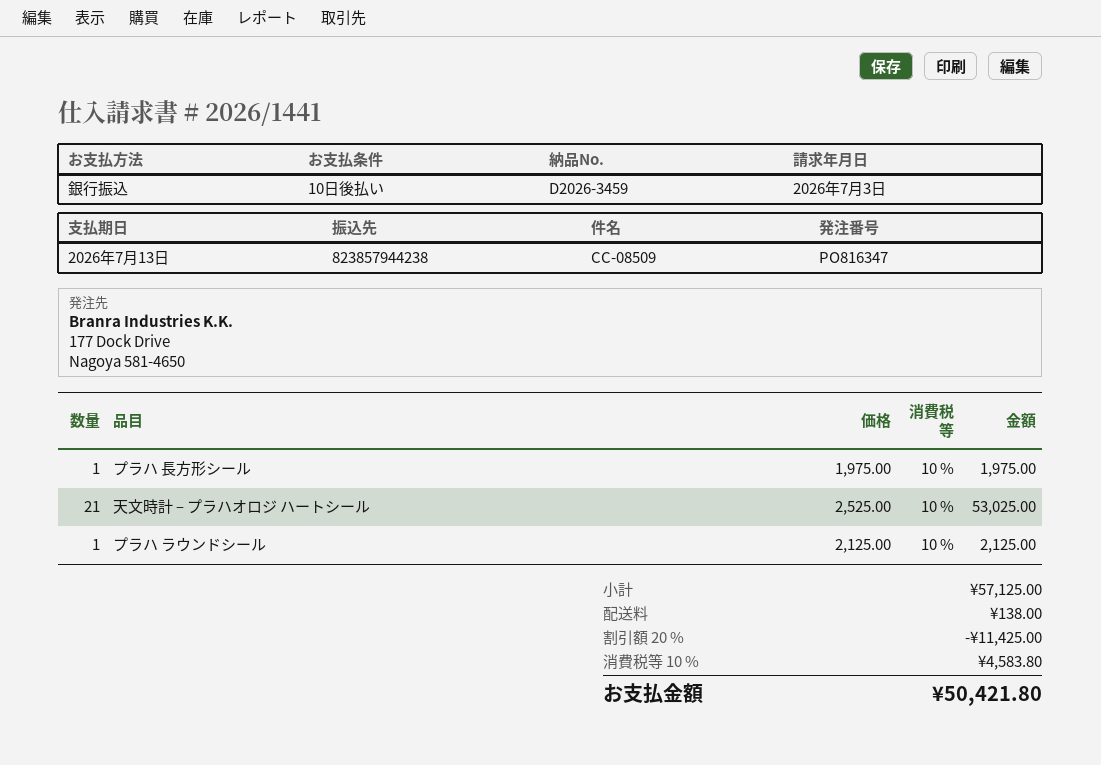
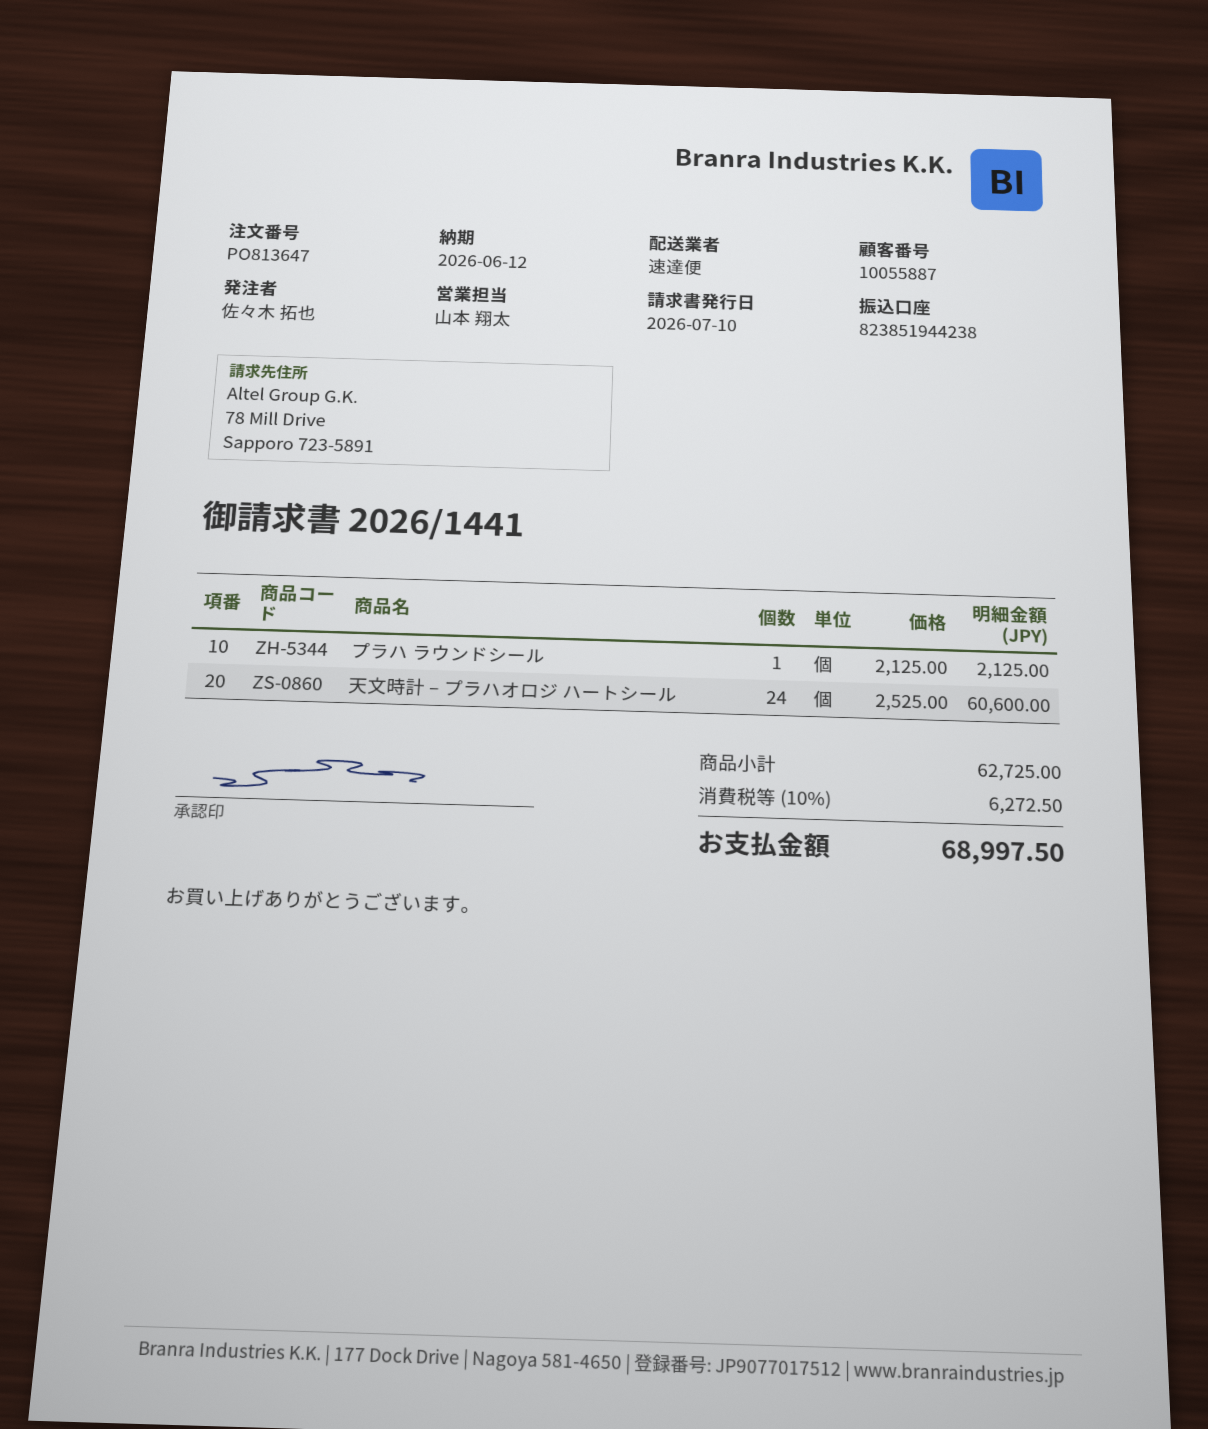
order number: PO816347 -> PO813647
invoice date: 2026-07-03 -> 2026-07-10
bank account: 823857944238 -> 823851944238
プラハ 長方形シール: 1 x 1975.00 = 1975.00 -> none
天文時計 – プラハオロジ ハートシール: 21 x 2525.00 = 53025.00 -> 24 x 2525.00 = 60600.00
subtotal: 57125.00 -> 62725.00
discount: 20% = 11425.00 -> none
shipping: 138.00 -> none
tax: 10% = 4583.80 -> 10% = 6272.50
total: 50421.80 -> 68997.50

